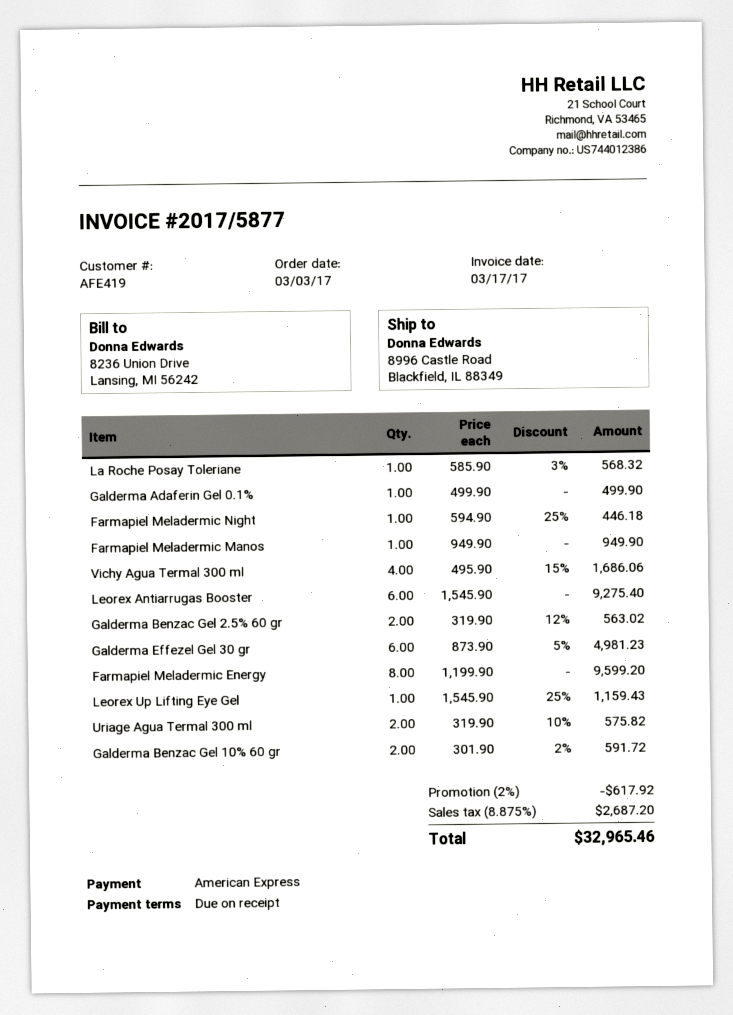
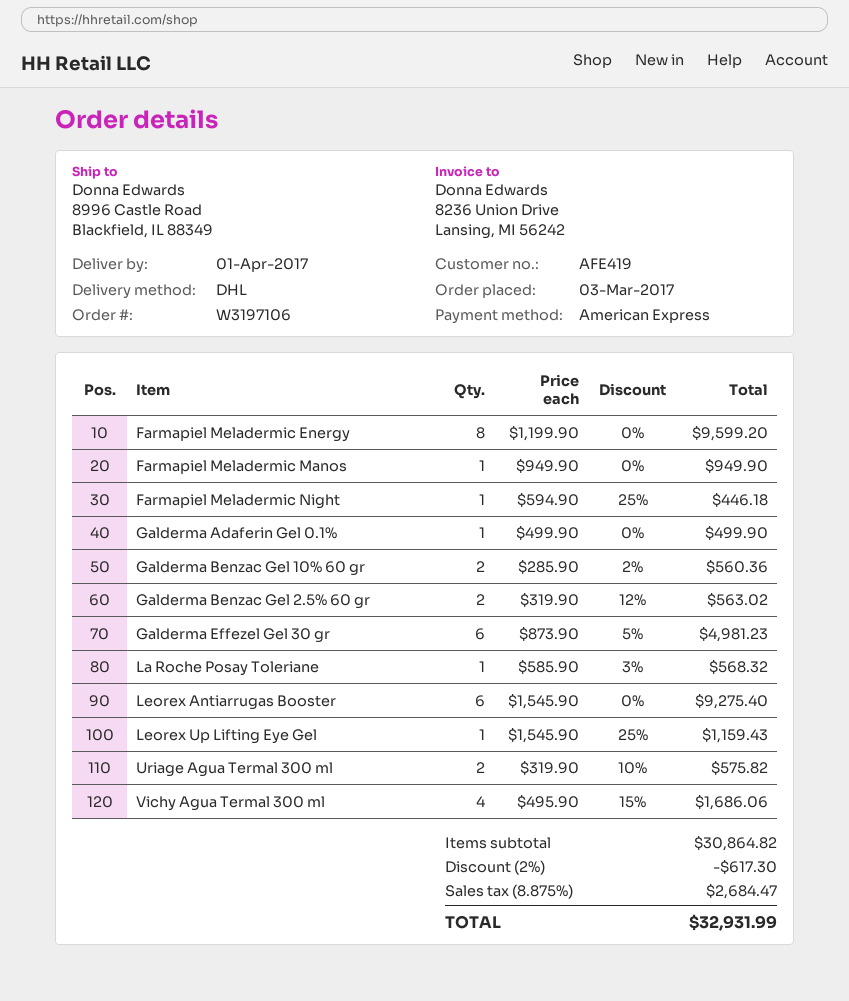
Galderma Benzac Gel 10% 60 gr: 2 x 301.90 - 2% = 591.72 -> 2 x 285.90 - 2% = 560.36
discount: 2% = 617.92 -> 2% = 617.30
tax: 8.875% = 2687.20 -> 8.875% = 2684.47
total: 32965.46 -> 32931.99

